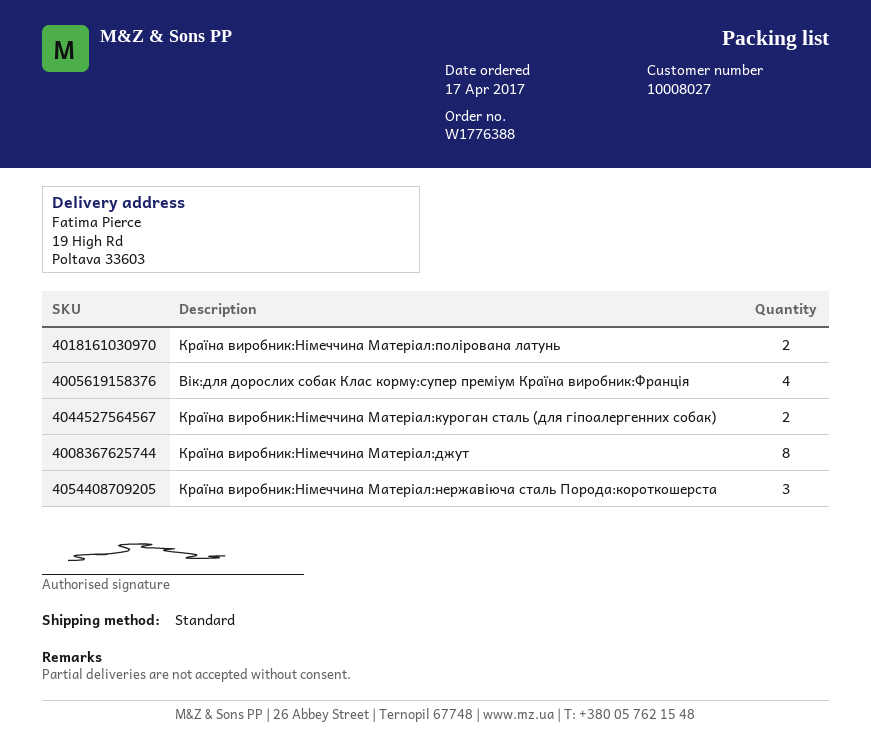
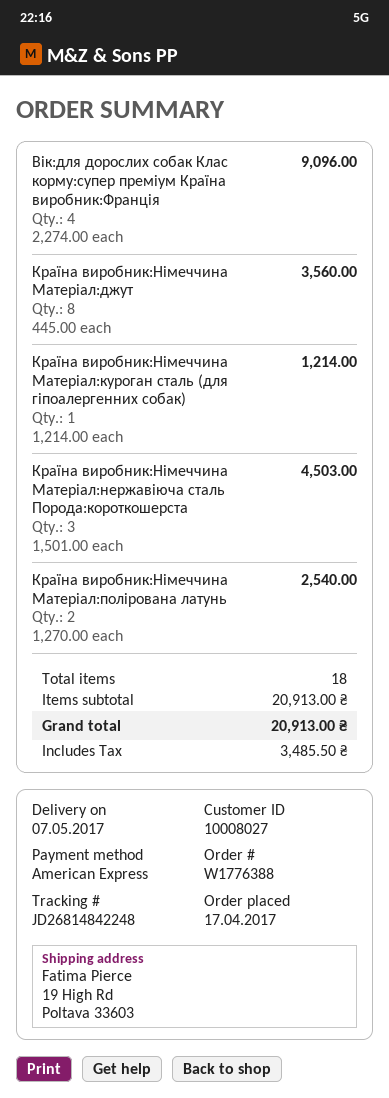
Країна виробник:Німеччина Матеріал:куроган сталь (для гіпоалергенних собак): 2 -> 1

